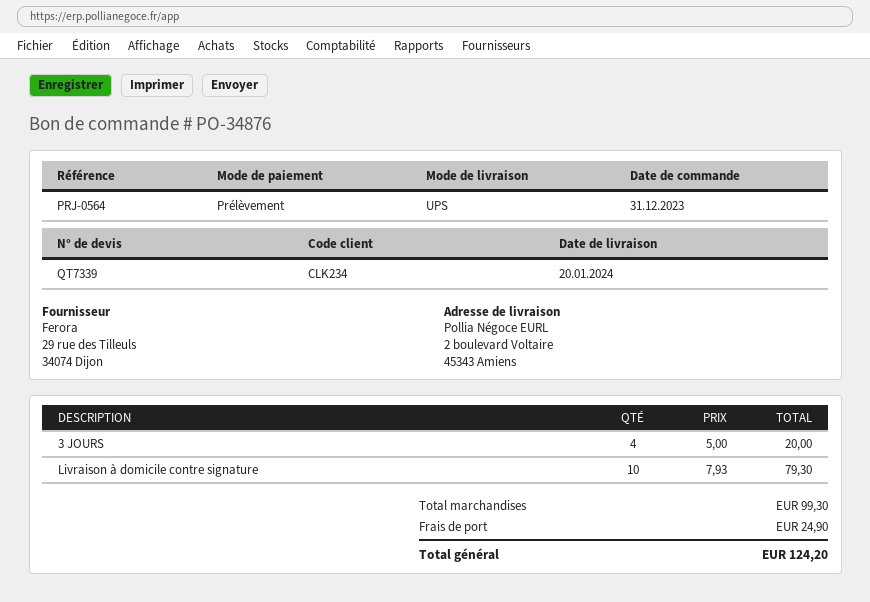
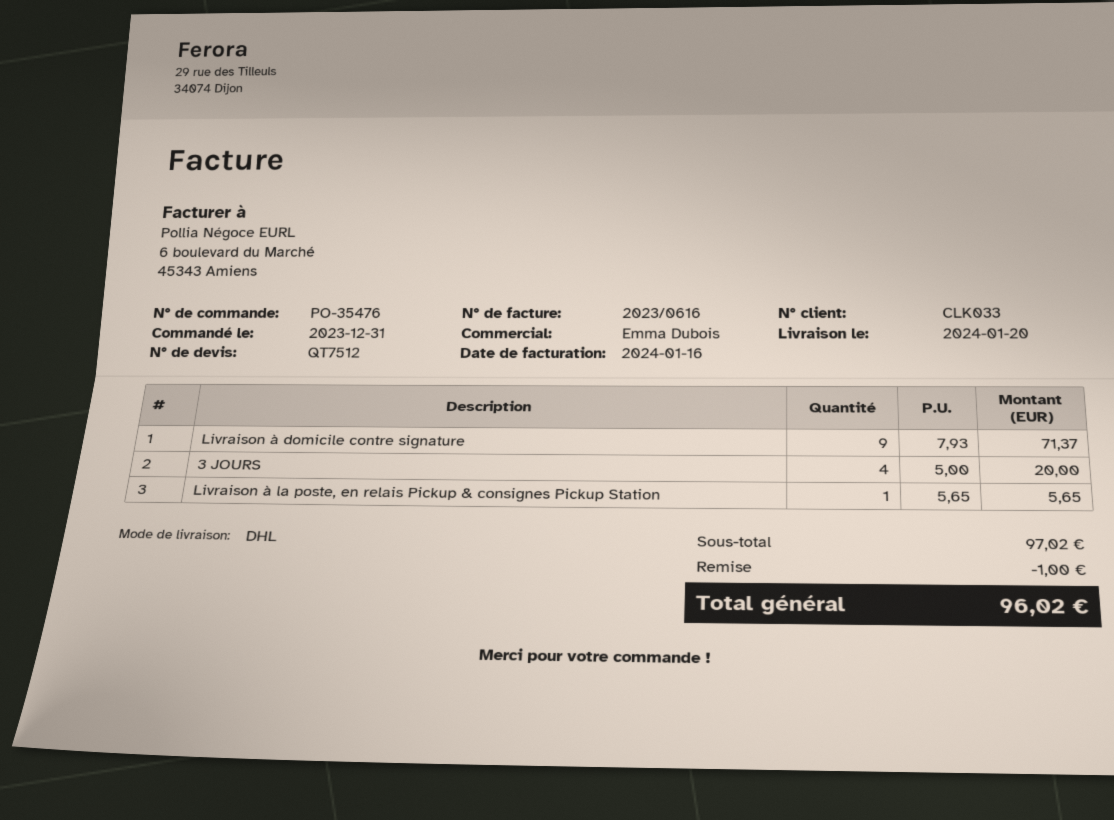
quote number: QT7339 -> QT7512
order number: PO-34876 -> PO-35476
customer number: CLK234 -> CLK033
shipping method: UPS -> DHL
Livraison à domicile contre signature: 10 x 7.93 = 79.30 -> 9 x 7.93 = 71.37
Livraison à la poste, en relais Pickup & consignes Pickup Station: none -> 1 x 5.65 = 5.65
subtotal: 99.30 -> 97.02
discount: none -> 1.00
shipping: 24.90 -> none
total: 124.20 -> 96.02

